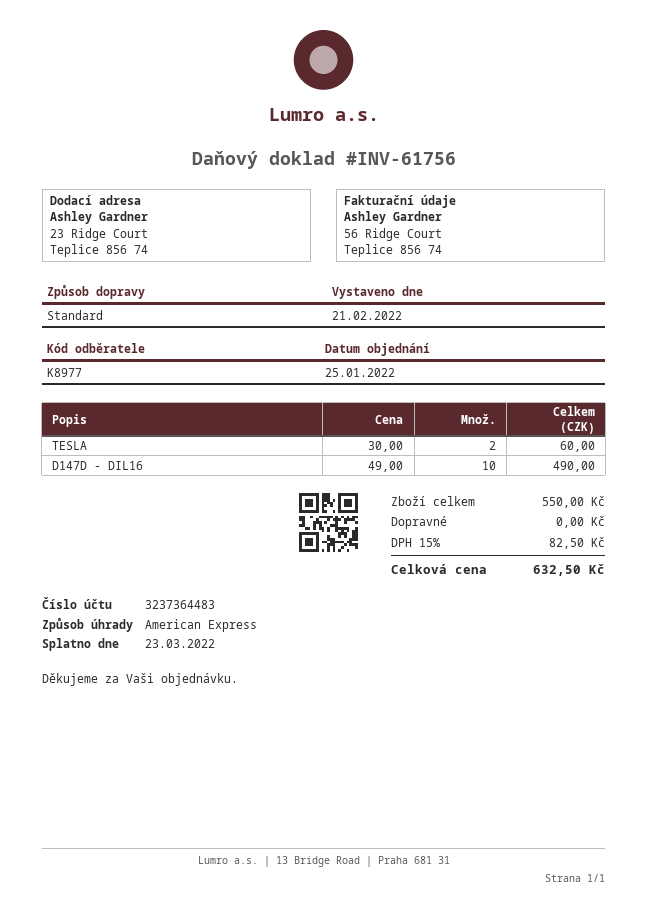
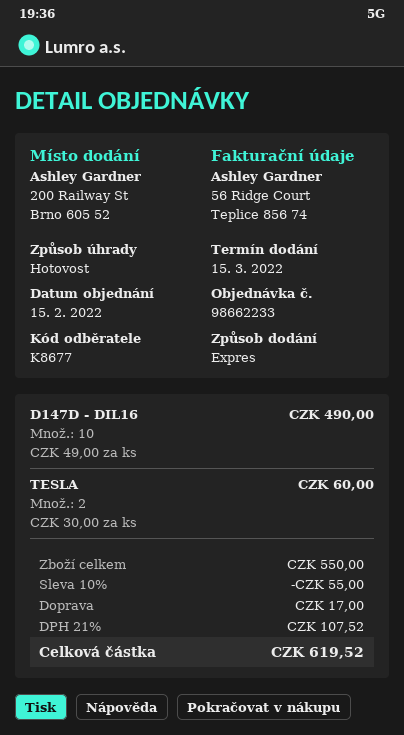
order date: 2022-01-25 -> 2022-02-15
customer number: K8977 -> K8677
payment method: American Express -> cash
shipping method: standard -> express
ship to: 23 Ridge Court, Teplice 856 74 -> 200 Railway St, Brno 605 52
discount: none -> 10% = 55.00
shipping: 0.00 -> 17.00
tax: 15% = 82.50 -> 21% = 107.52
total: 632.50 -> 619.52

